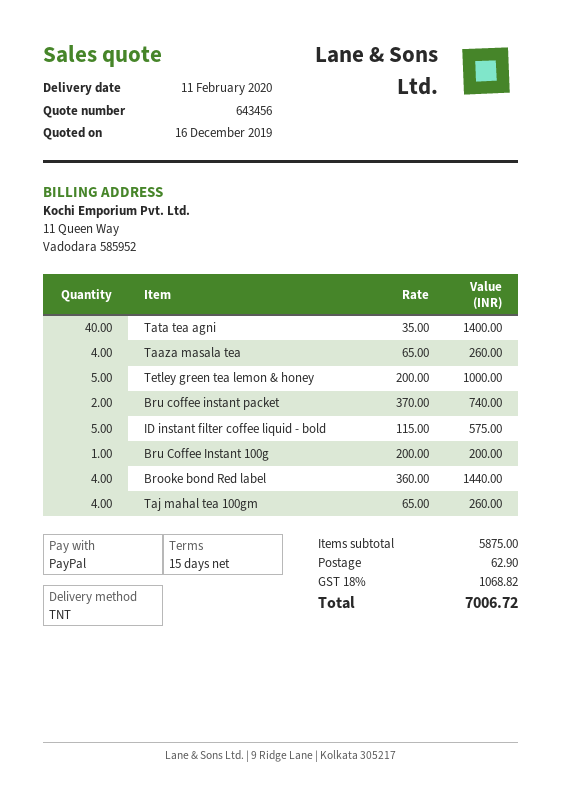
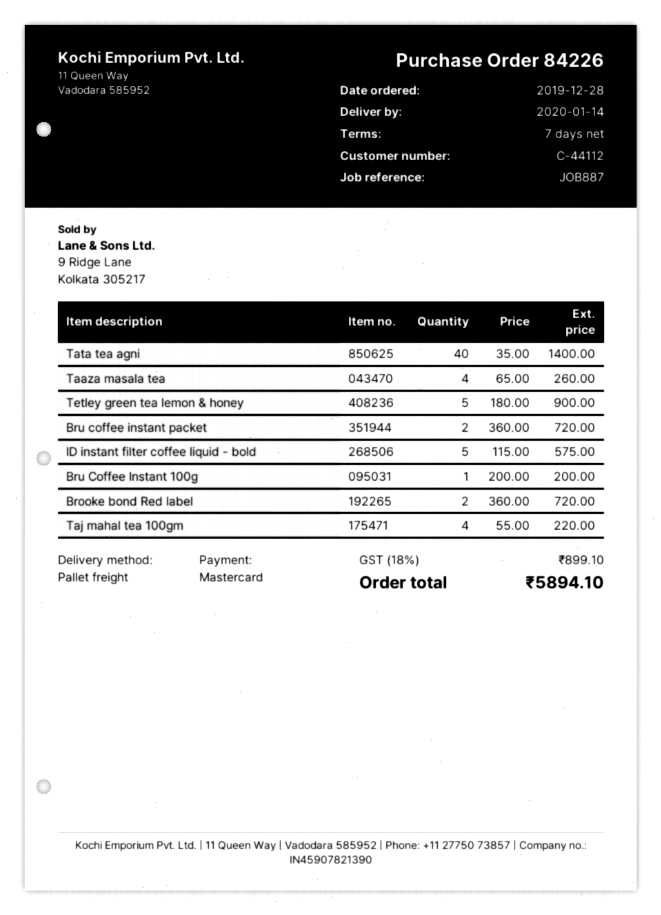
delivery date: 2020-02-11 -> 2020-01-14
payment terms: 15 days -> 7 days
payment method: PayPal -> Mastercard
shipping method: TNT -> pallet freight
Tetley green tea lemon & honey: 5 x 200.00 = 1000.00 -> 5 x 180.00 = 900.00
Bru coffee instant packet: 2 x 370.00 = 740.00 -> 2 x 360.00 = 720.00
Brooke bond Red label: 4 x 360.00 = 1440.00 -> 2 x 360.00 = 720.00
Taj mahal tea 100gm: 4 x 65.00 = 260.00 -> 4 x 55.00 = 220.00
shipping: 62.90 -> none
tax: 18% = 1068.82 -> 18% = 899.10
total: 7006.72 -> 5894.10

